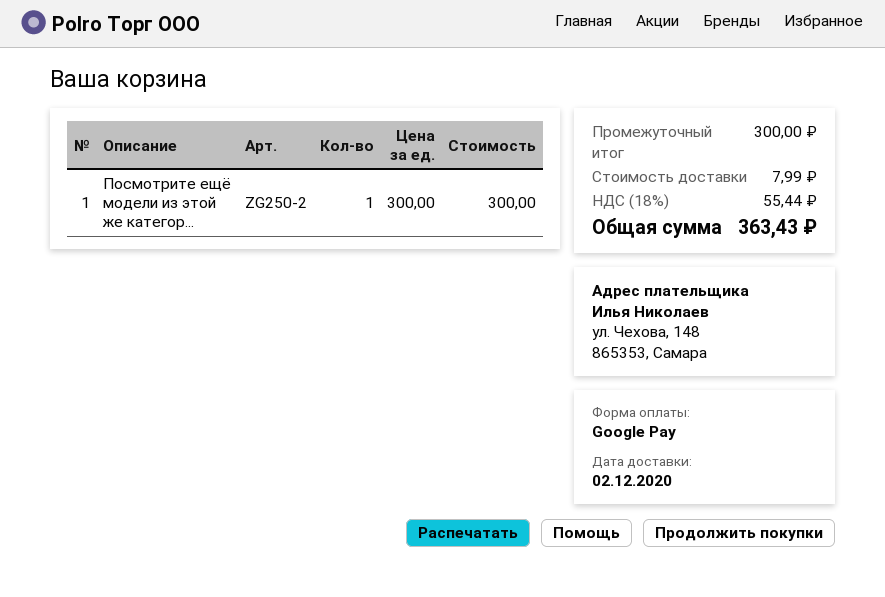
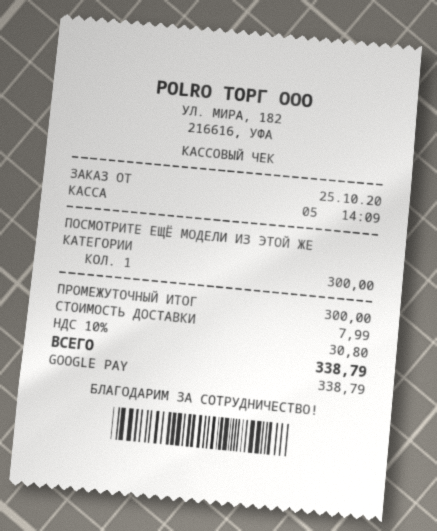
tax: 18% = 55.44 -> 10% = 30.80
total: 363.43 -> 338.79

